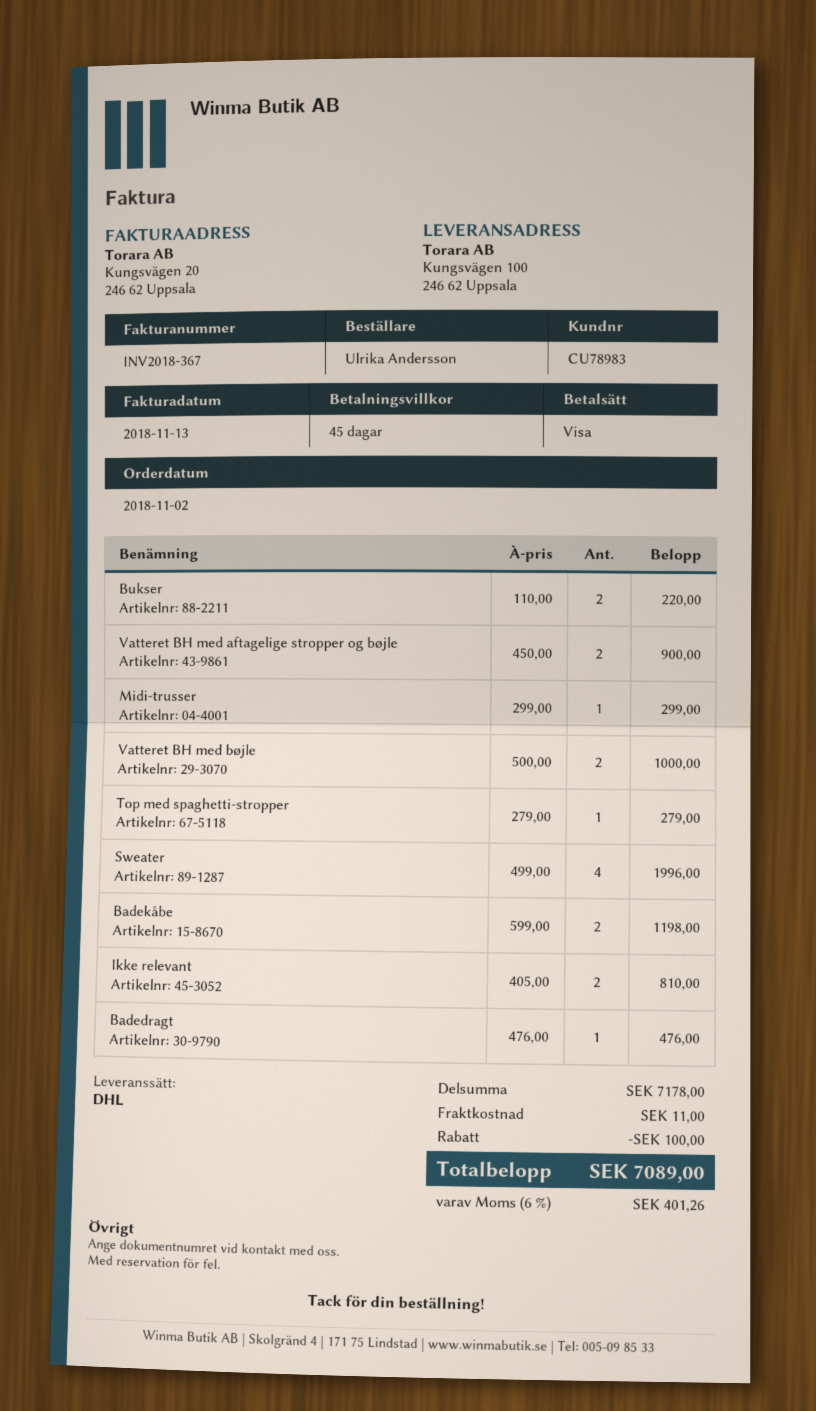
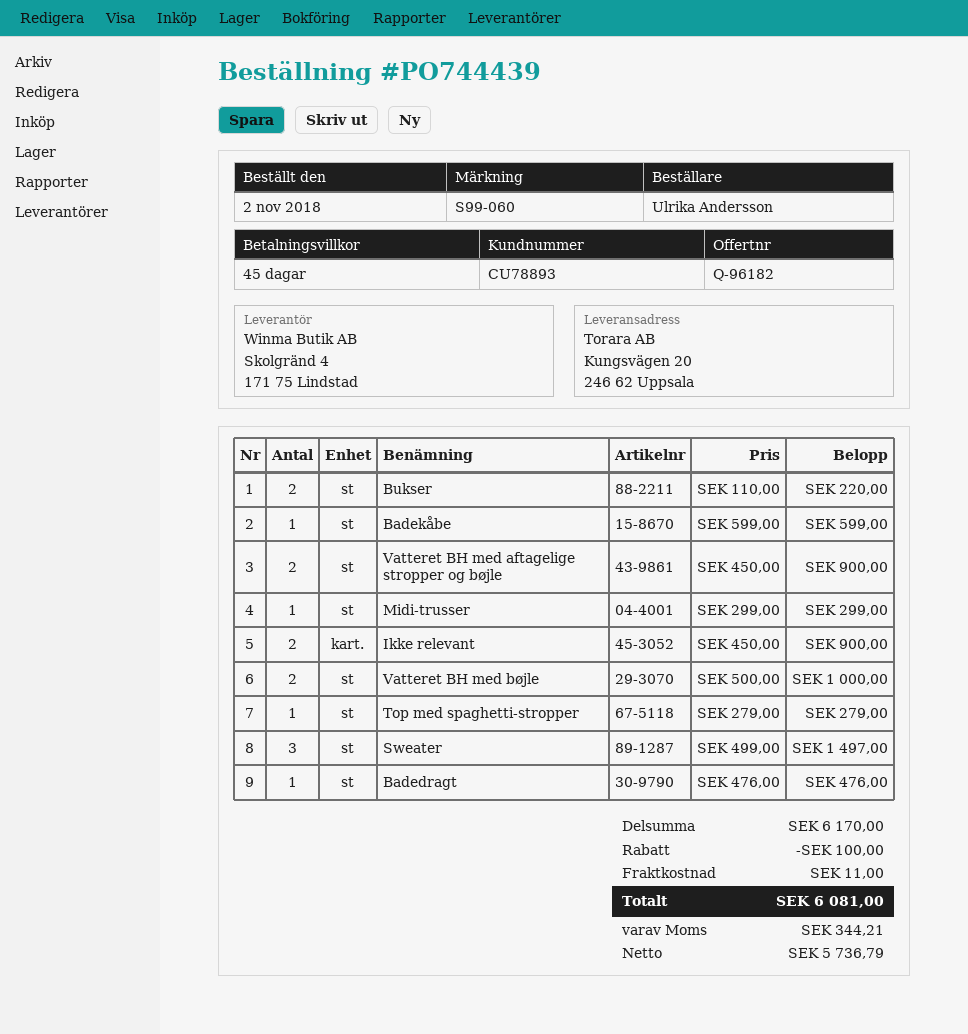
customer number: CU78983 -> CU78893
ship to: Kungsvägen 100, 246 62 Uppsala -> Kungsvägen 20, 246 62 Uppsala
Sweater: 4 x 499.00 = 1996.00 -> 3 x 499.00 = 1497.00
Badekåbe: 2 x 599.00 = 1198.00 -> 1 x 599.00 = 599.00
Ikke relevant: 2 x 405.00 = 810.00 -> 2 x 450.00 = 900.00
subtotal: 7178.00 -> 6170.00
tax: 401.26 -> 344.21
total: 7089.00 -> 6081.00

